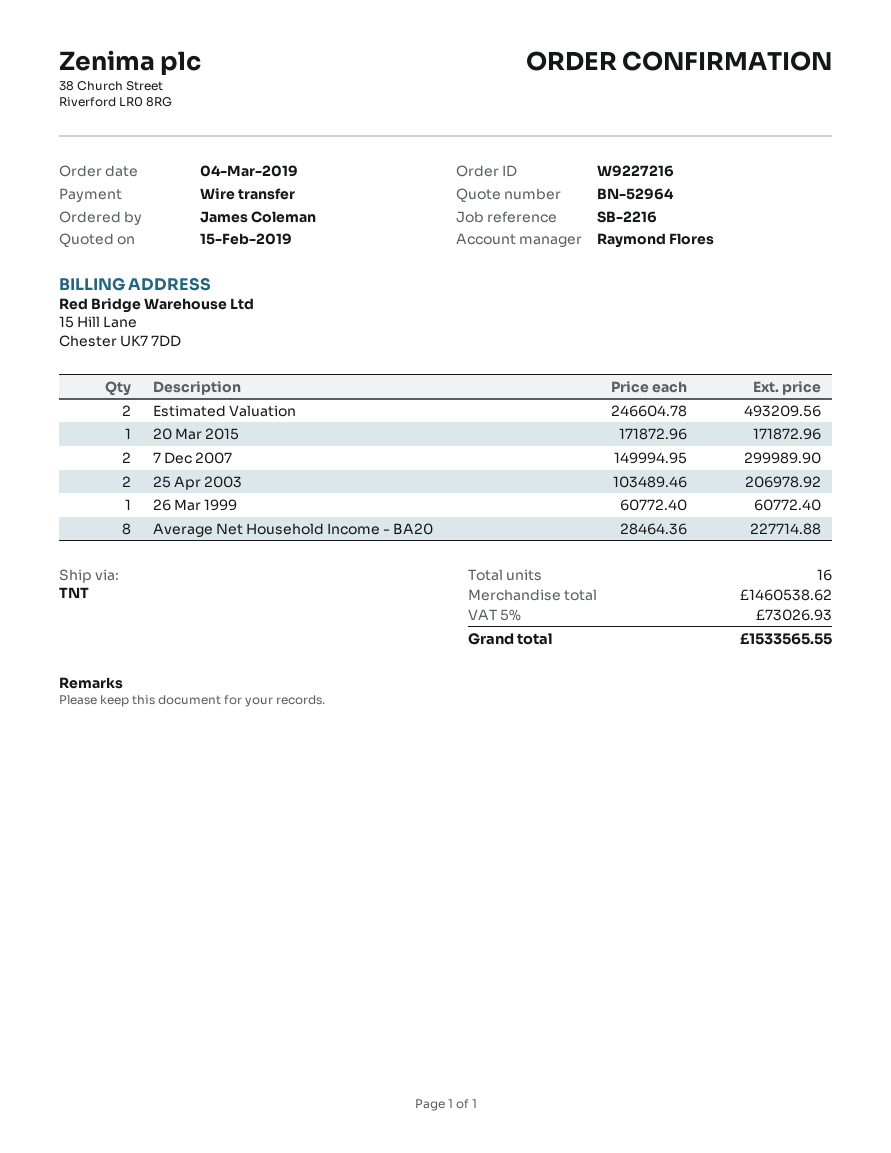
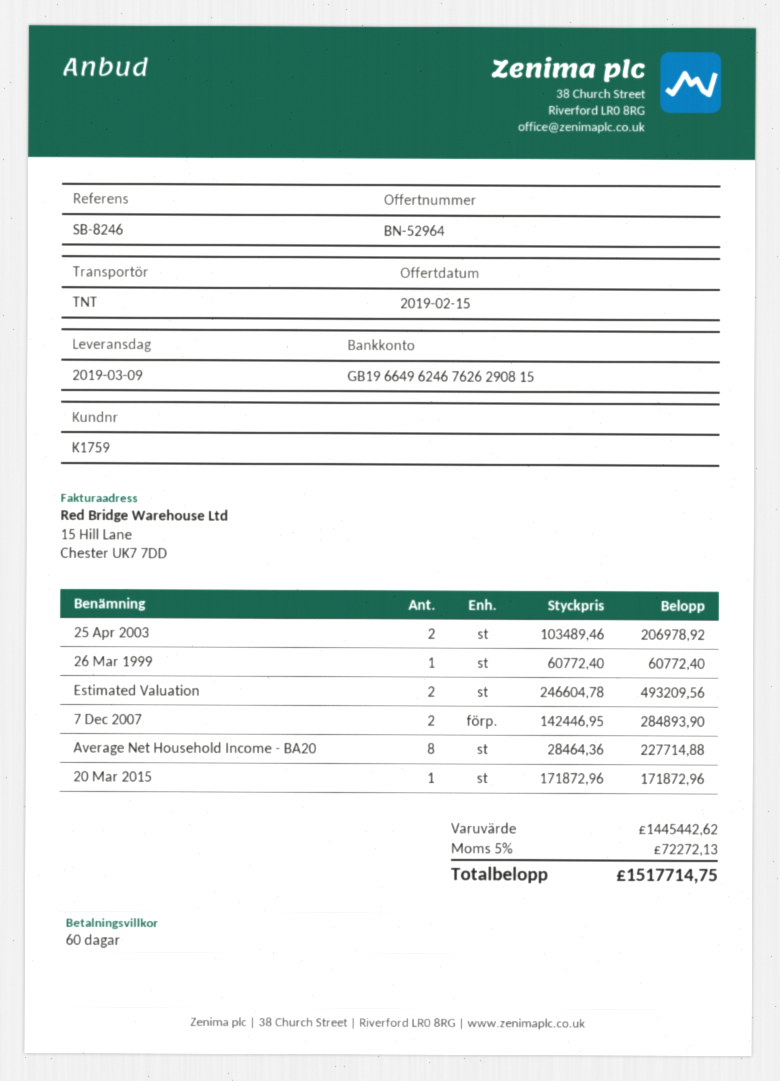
reference: SB-2216 -> SB-8246
7 Dec 2007: 2 x 149994.95 = 299989.90 -> 2 x 142446.95 = 284893.90
subtotal: 1460538.62 -> 1445442.62
tax: 5% = 73026.93 -> 5% = 72272.13
total: 1533565.55 -> 1517714.75

